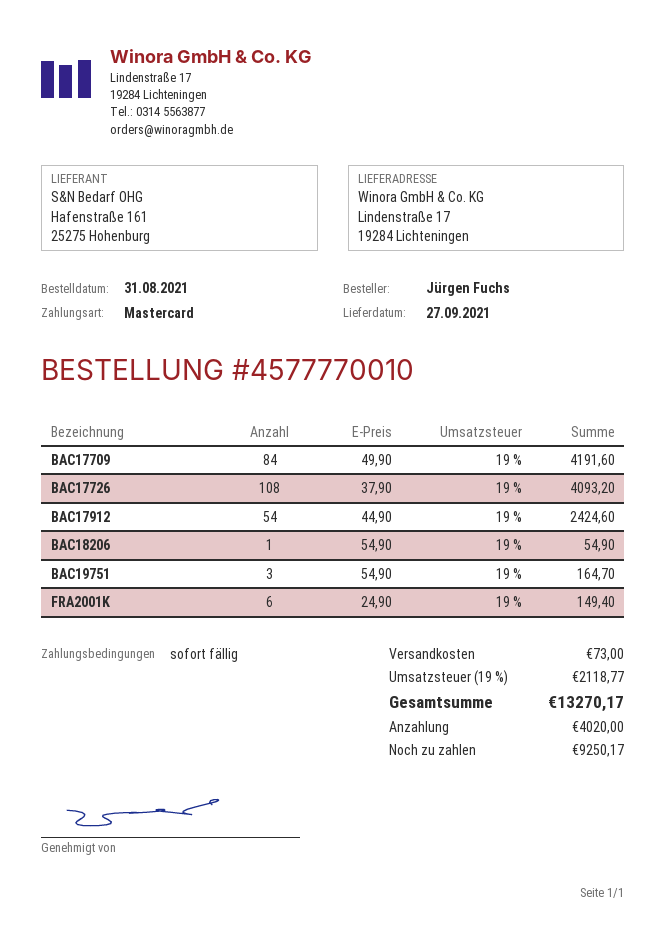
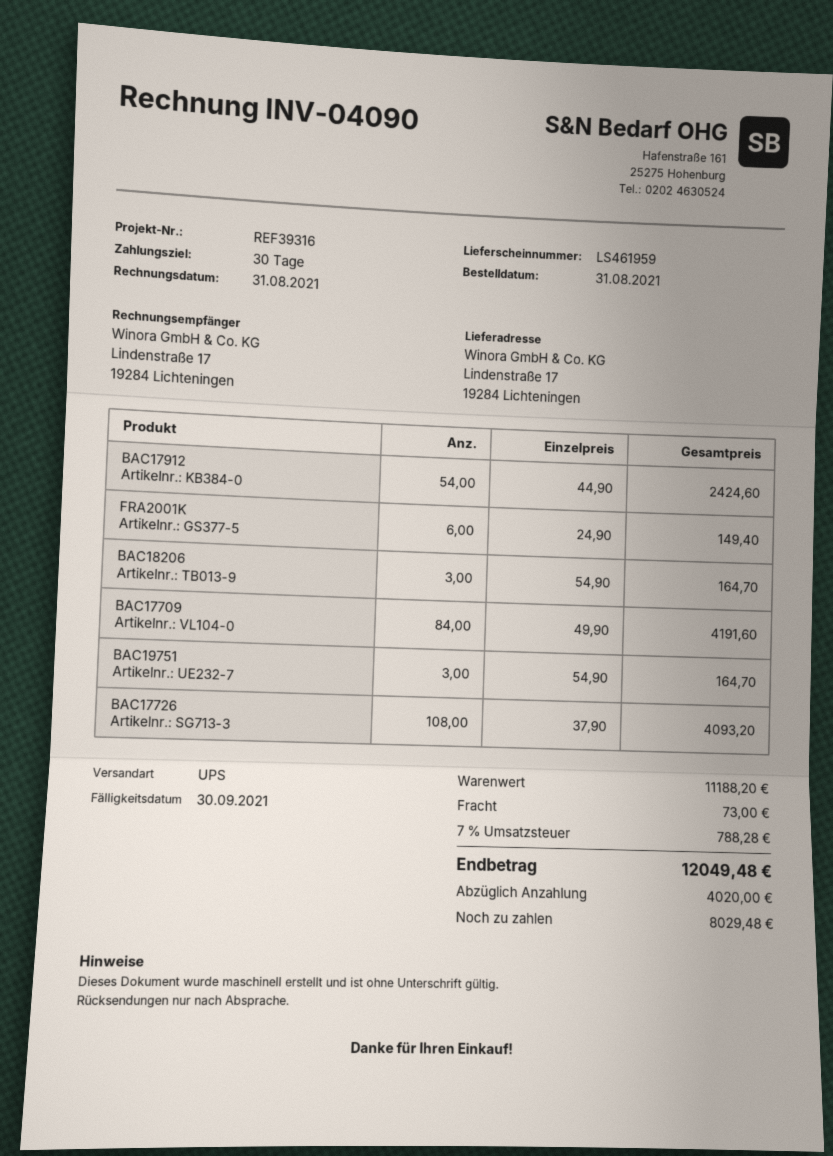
payment terms: on receipt -> 30 days
BAC18206: 1 x 54.90 = 54.90 -> 3 x 54.90 = 164.70
tax: 19% = 2118.77 -> 7% = 788.28
total: 13270.17 -> 12049.48
balance: 9250.17 -> 8029.48

